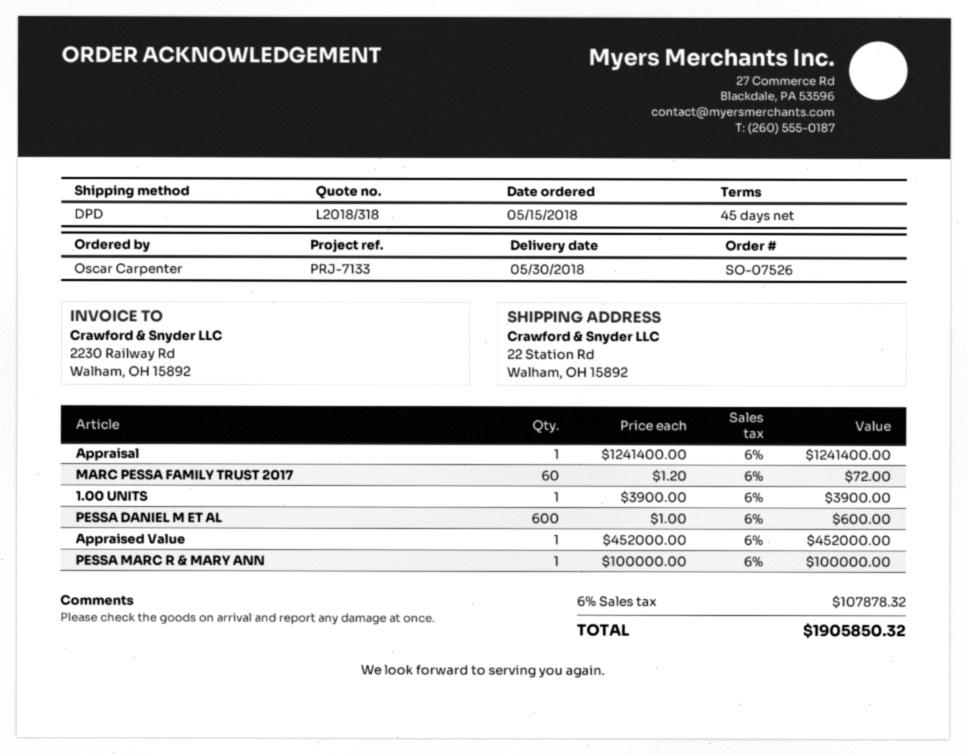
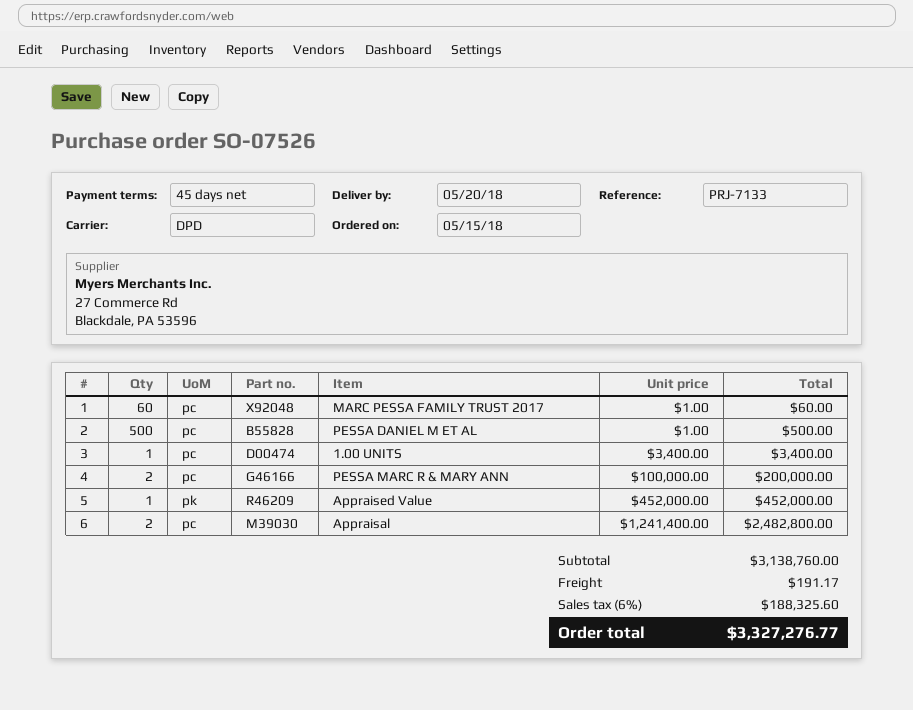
delivery date: 2018-05-30 -> 2018-05-20
Appraisal: 1 x 1241400.00 = 1241400.00 -> 2 x 1241400.00 = 2482800.00
MARC PESSA FAMILY TRUST 2017: 60 x 1.20 = 72.00 -> 60 x 1.00 = 60.00
1.00 UNITS: 1 x 3900.00 = 3900.00 -> 1 x 3400.00 = 3400.00
PESSA DANIEL M ET AL: 600 x 1.00 = 600.00 -> 500 x 1.00 = 500.00
PESSA MARC R & MARY ANN: 1 x 100000.00 = 100000.00 -> 2 x 100000.00 = 200000.00
shipping: none -> 191.17
tax: 6% = 107878.32 -> 6% = 188325.60
total: 1905850.32 -> 3327276.77

